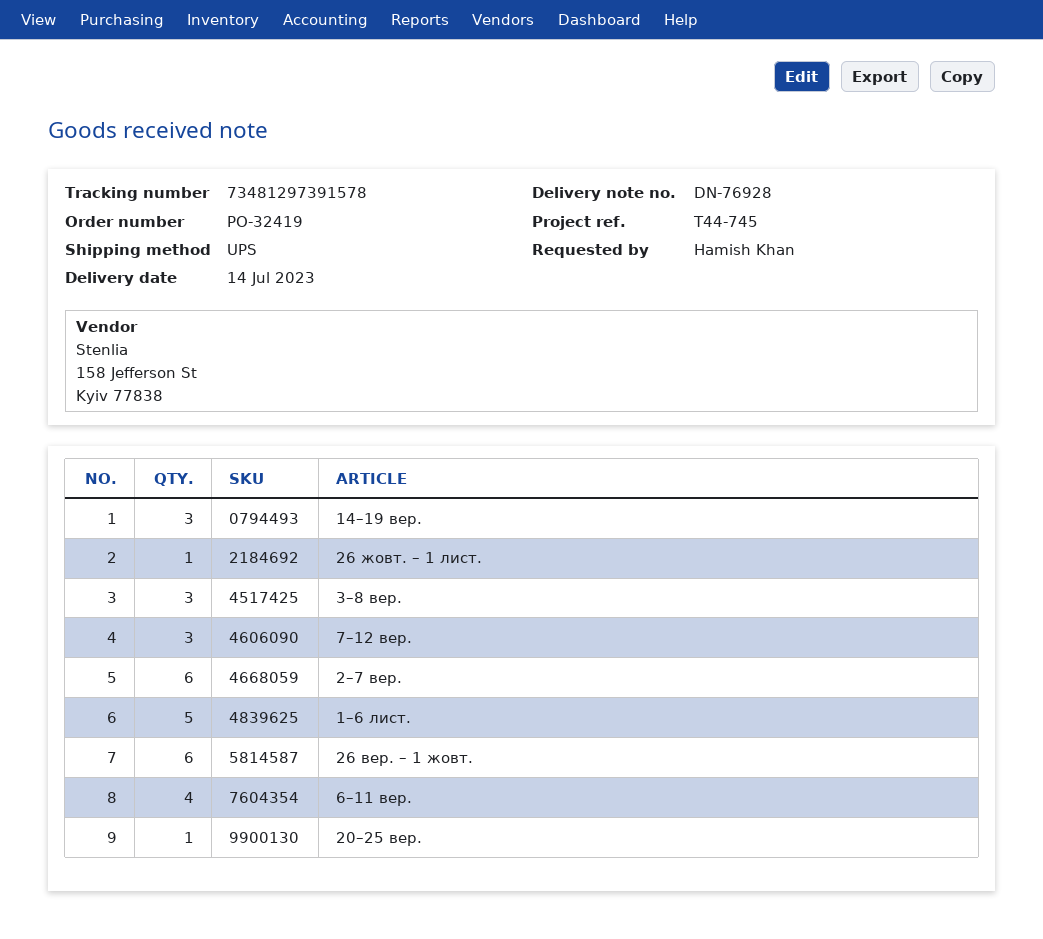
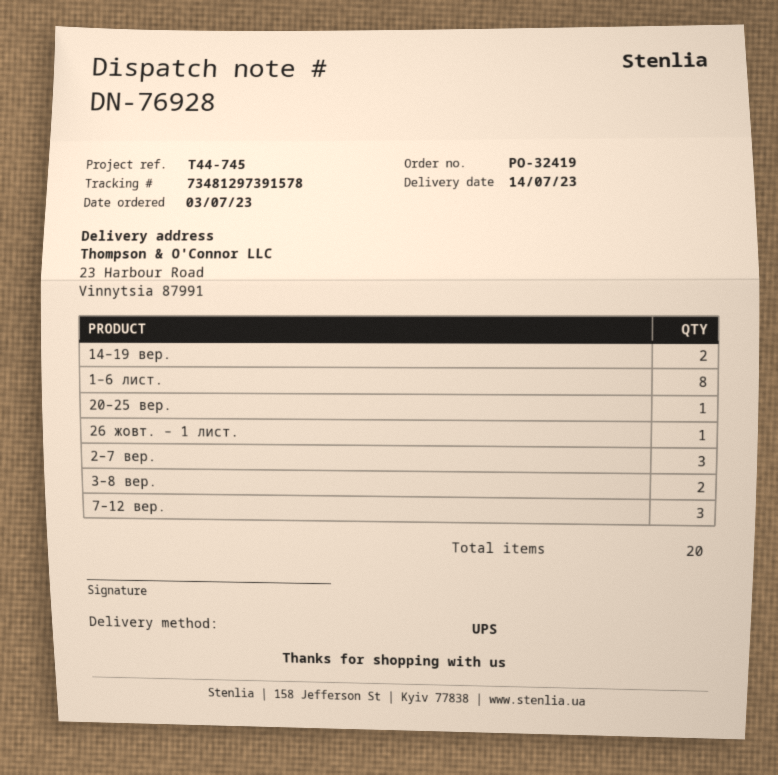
14–19 вер.: 3 -> 2
3–8 вер.: 3 -> 2
2–7 вер.: 6 -> 3
1–6 лист.: 5 -> 8
26 вер. – 1 жовт.: 6 -> none
6–11 вер.: 4 -> none

